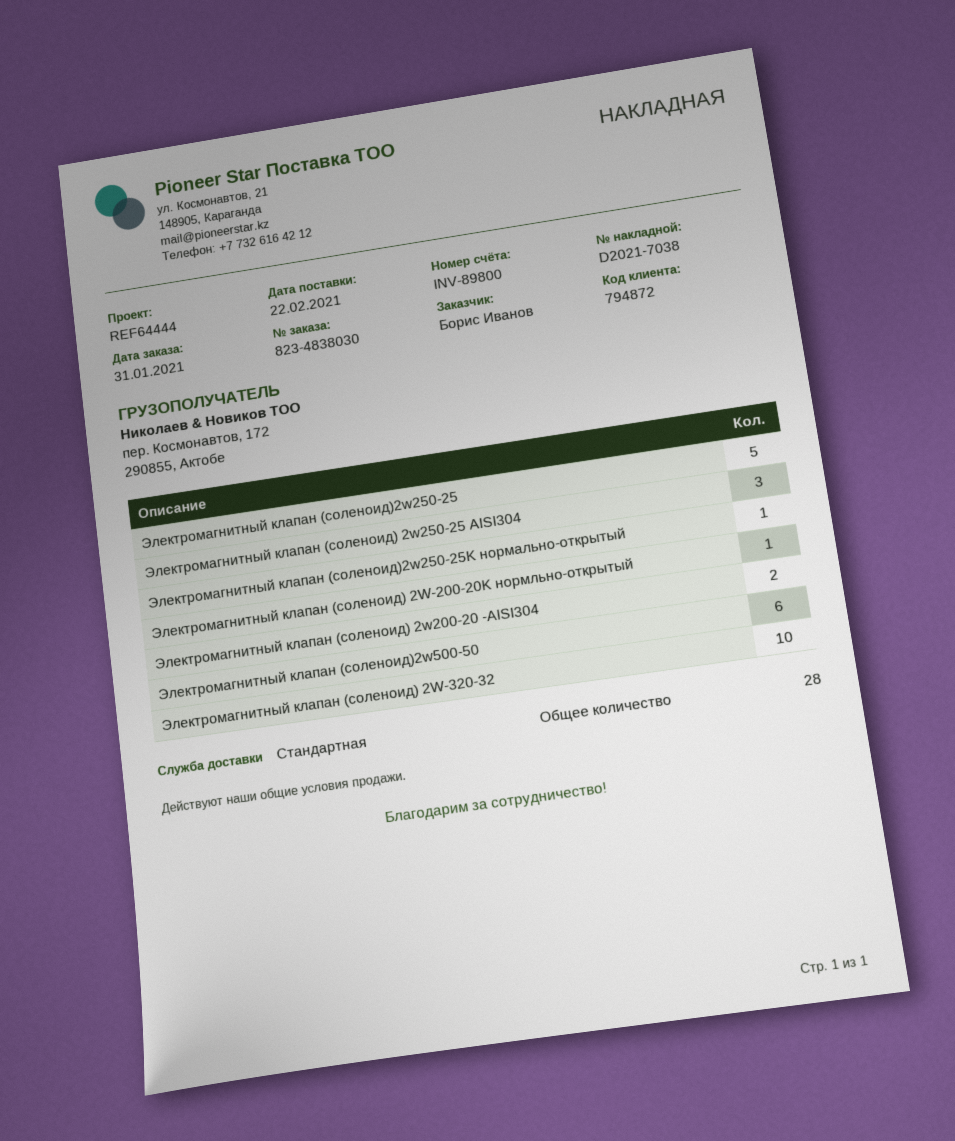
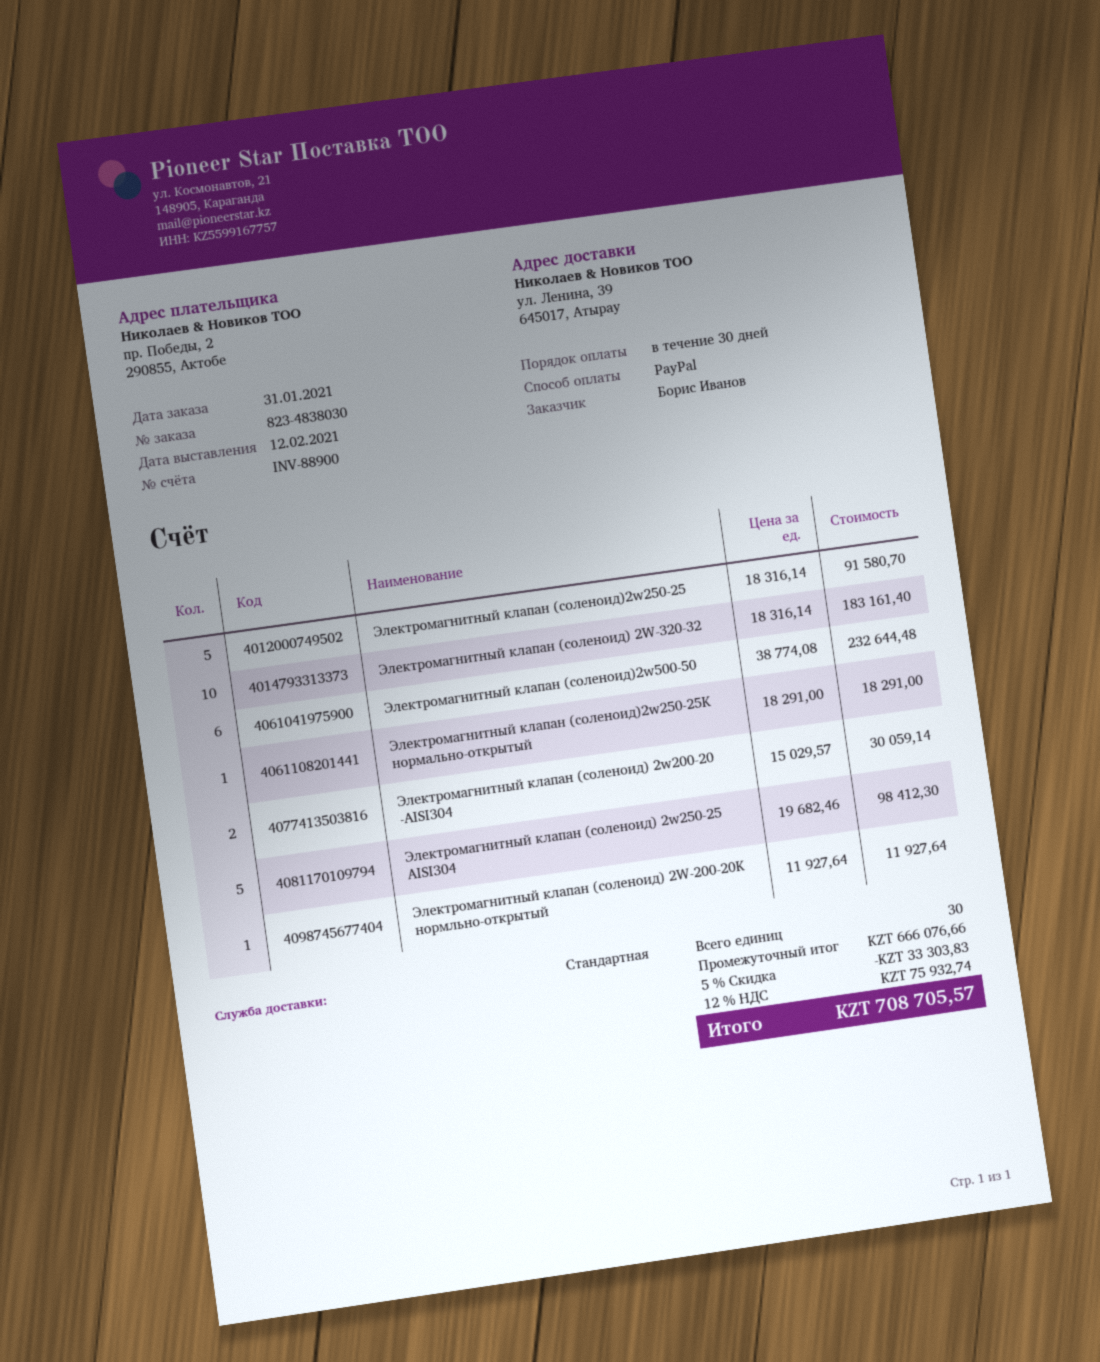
invoice number: INV-89800 -> INV-88900
ship to: пер. Космонавтов, 172, 290855, Актобе -> ул. Ленина, 39, 645017, Атырау
Электромагнитный клапан (соленоид) 2w250-25 AISI304: 3 -> 5
total quantity: 28 -> 30

